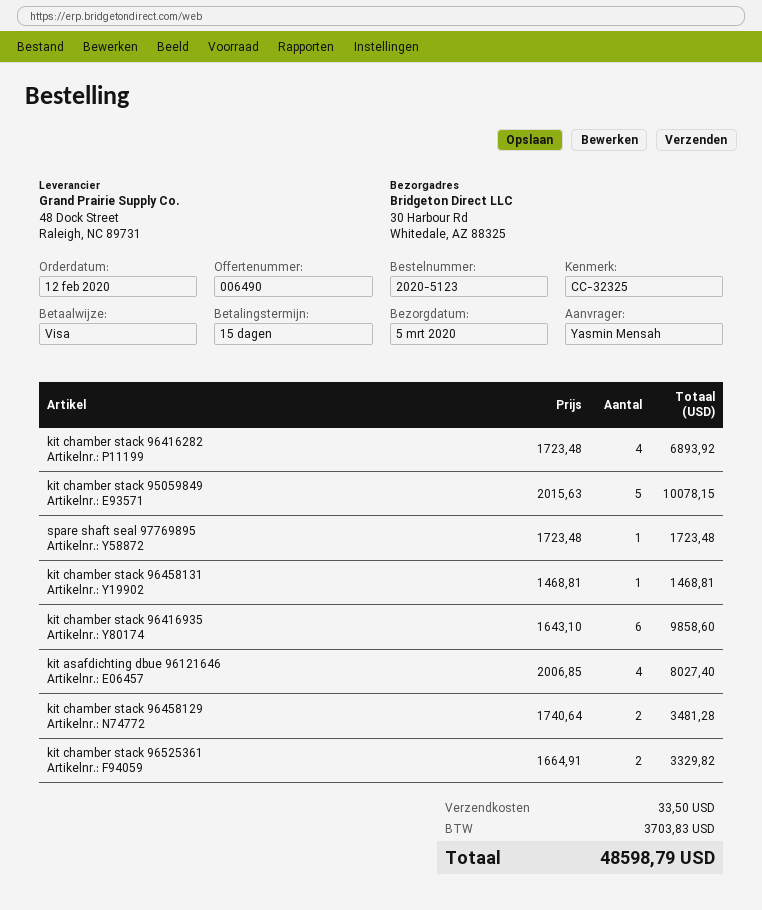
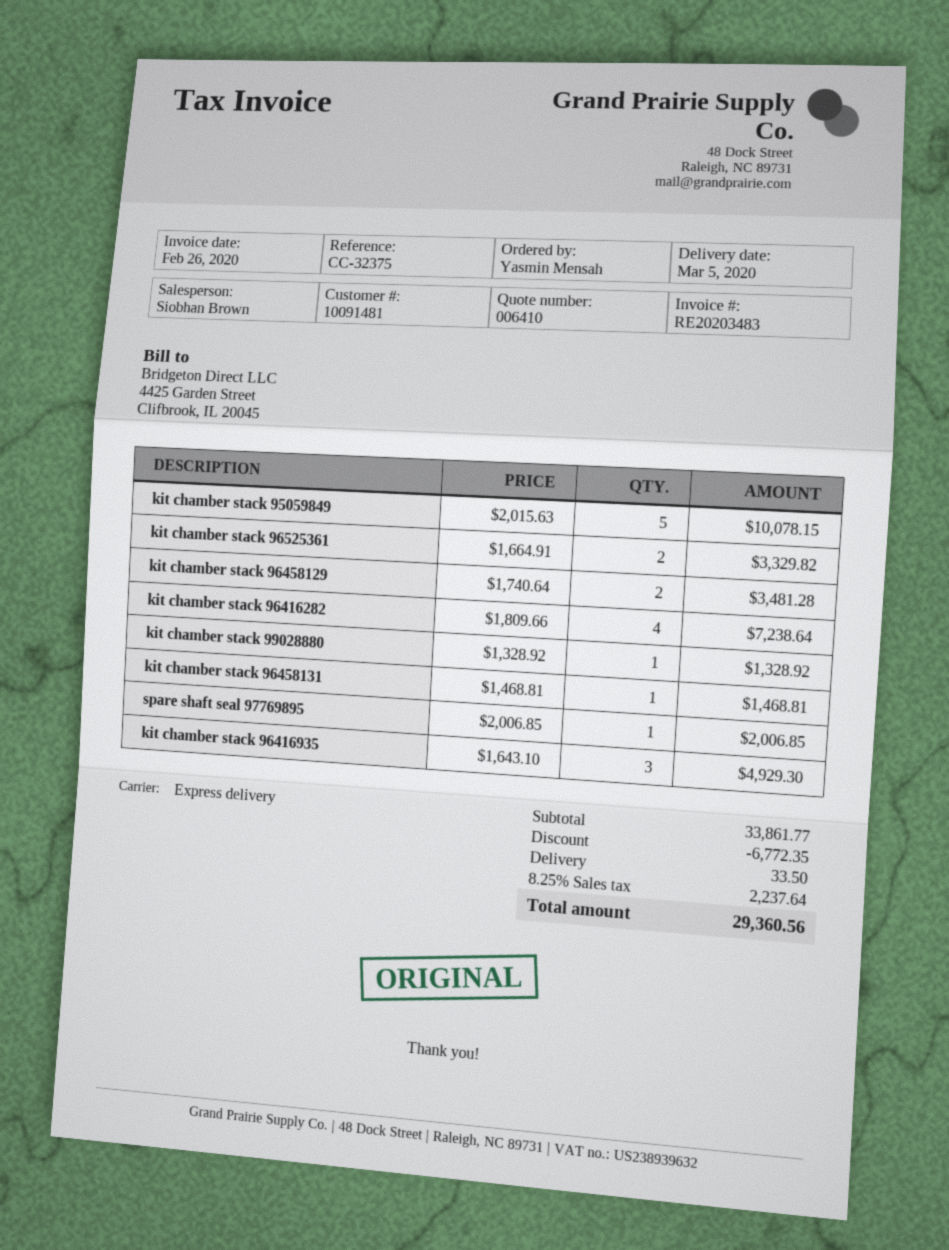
quote number: 006490 -> 006410
reference: CC-32325 -> CC-32375
kit chamber stack 96416282: 4 x 1723.48 = 6893.92 -> 4 x 1809.66 = 7238.64
spare shaft seal 97769895: 1 x 1723.48 = 1723.48 -> 1 x 2006.85 = 2006.85
kit chamber stack 96416935: 6 x 1643.10 = 9858.60 -> 3 x 1643.10 = 4929.30
kit asafdichting dbue 96121646: 4 x 2006.85 = 8027.40 -> none
kit chamber stack 99028880: none -> 1 x 1328.92 = 1328.92
discount: none -> 6772.35
tax: 3703.83 -> 2237.64
total: 48598.79 -> 29360.56

